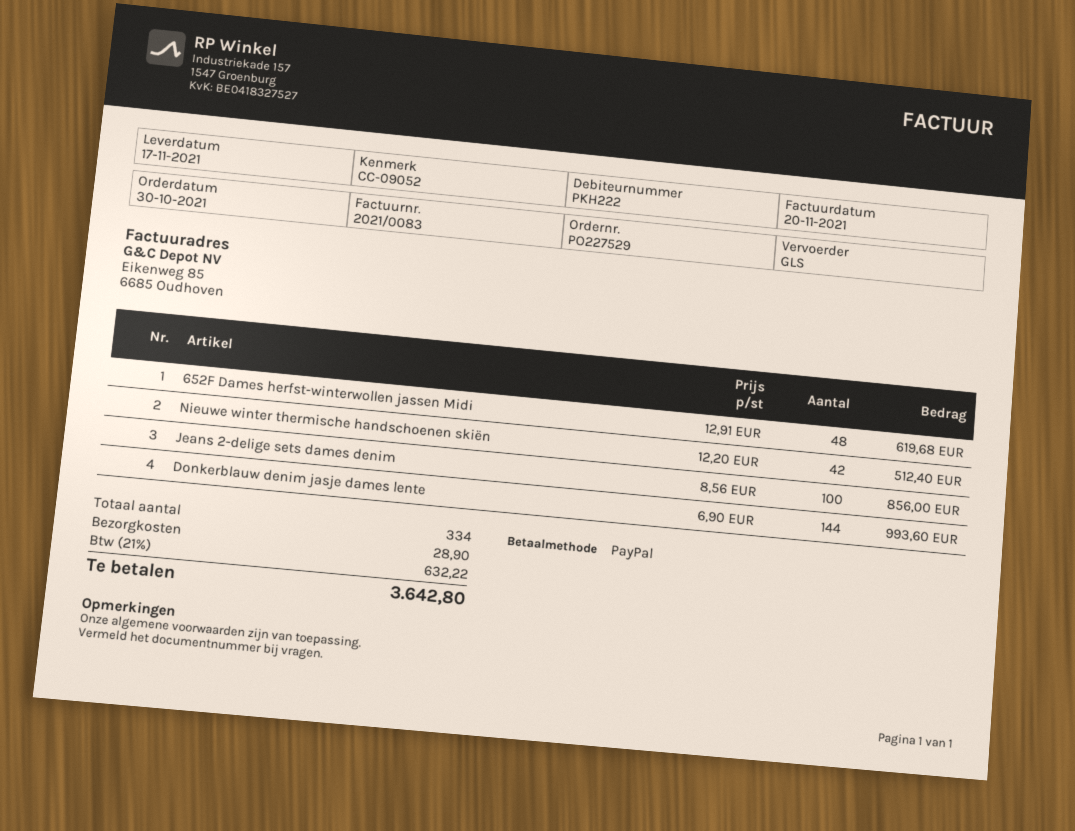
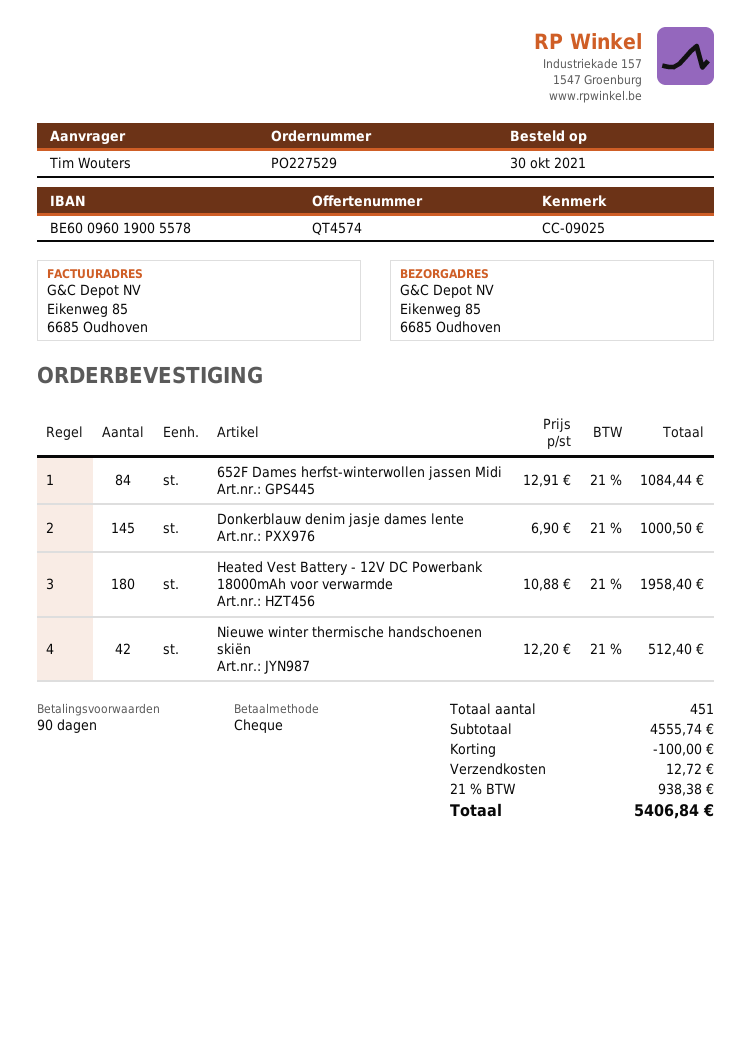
reference: CC-09052 -> CC-09025
payment method: PayPal -> cheque
652F Dames herfst-winterwollen jassen Midi: 48 x 12.91 = 619.68 -> 84 x 12.91 = 1084.44
Jeans 2-delige sets dames denim: 100 x 8.56 = 856.00 -> none
Donkerblauw denim jasje dames lente: 144 x 6.90 = 993.60 -> 145 x 6.90 = 1000.50
Heated Vest Battery - 12V DC Powerbank 18000mAh voor verwarmde: none -> 180 x 10.88 = 1958.40
total quantity: 334 -> 451
discount: none -> 100.00
shipping: 28.90 -> 12.72
tax: 21% = 632.22 -> 21% = 938.38
total: 3642.80 -> 5406.84

